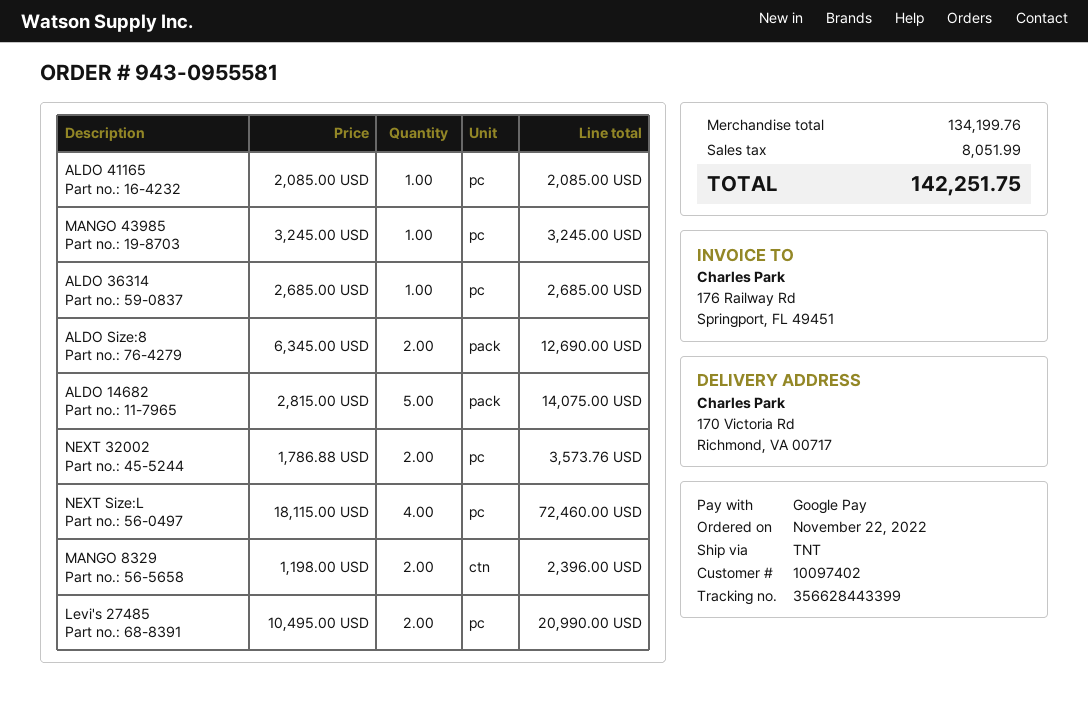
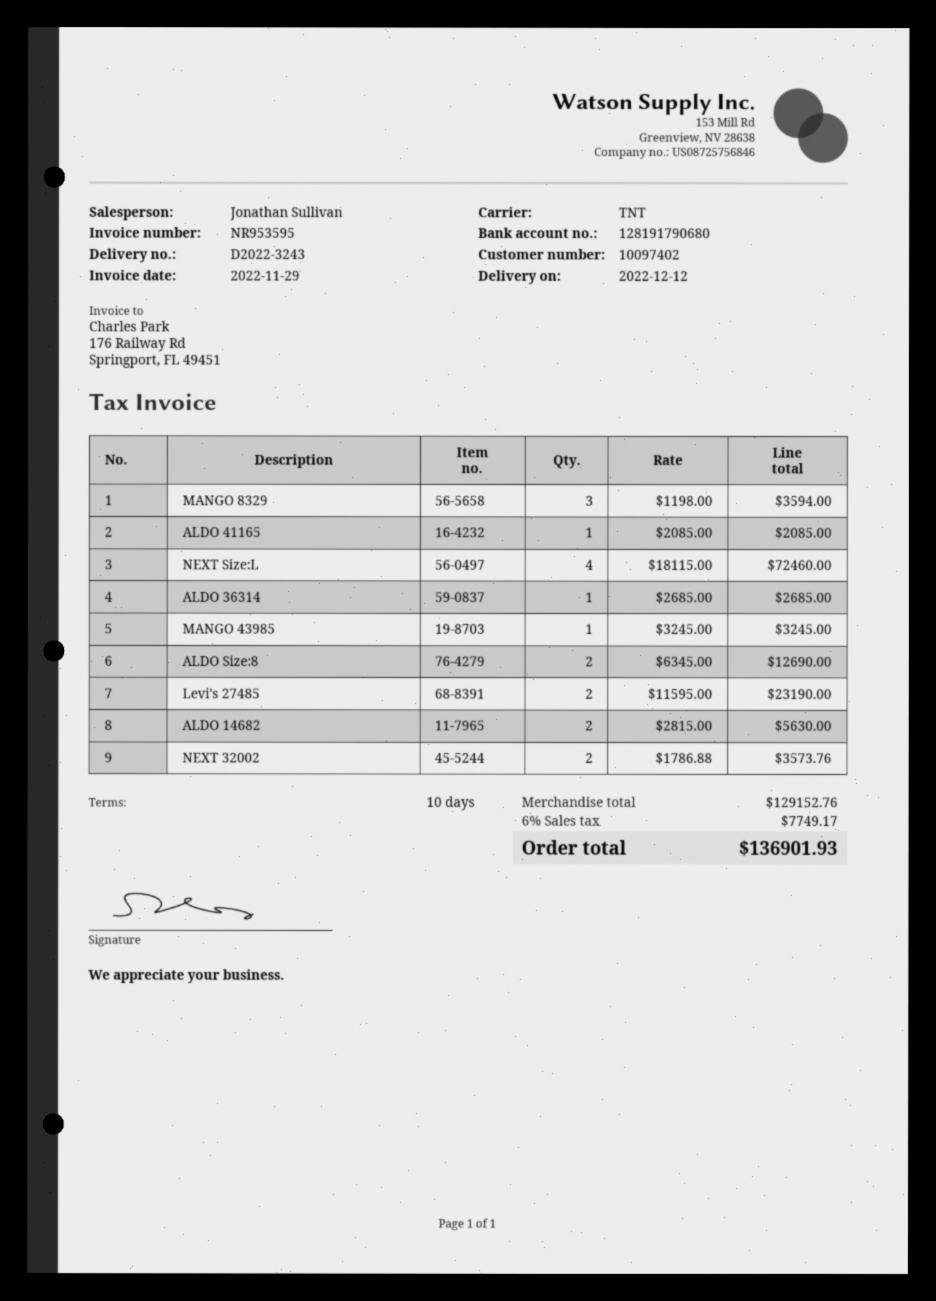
ALDO 14682: 5 x 2815.00 = 14075.00 -> 2 x 2815.00 = 5630.00
MANGO 8329: 2 x 1198.00 = 2396.00 -> 3 x 1198.00 = 3594.00
Levi's 27485: 2 x 10495.00 = 20990.00 -> 2 x 11595.00 = 23190.00
subtotal: 134199.76 -> 129152.76
tax: 8051.99 -> 7749.17
total: 142251.75 -> 136901.93

